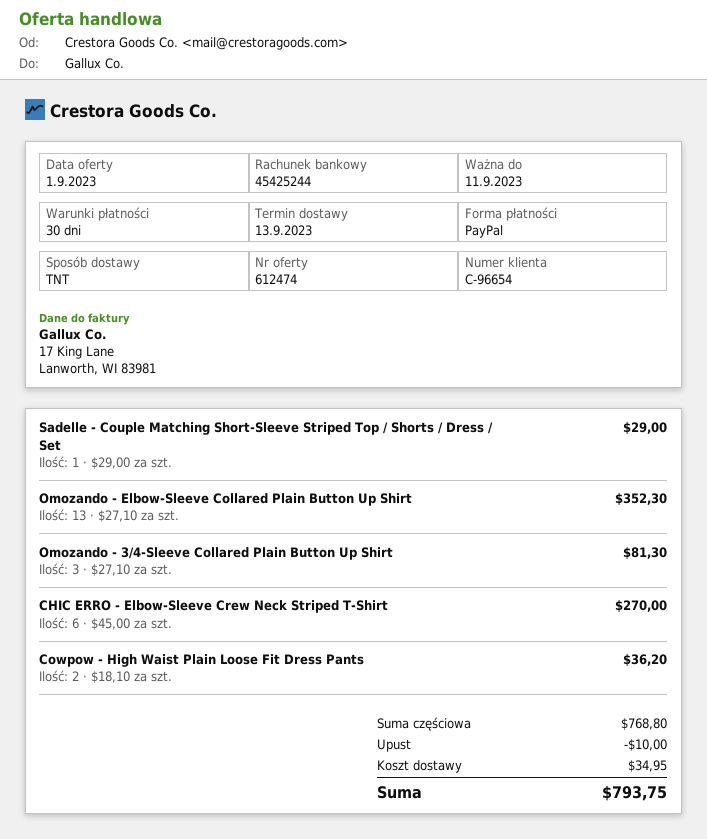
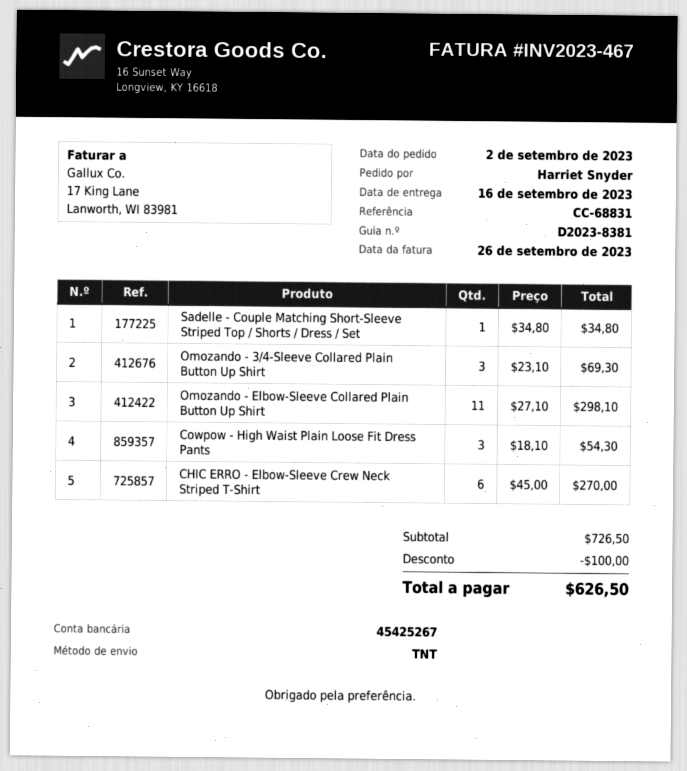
delivery date: 2023-09-13 -> 2023-09-16
bank account: 45425244 -> 45425267
Sadelle - Couple Matching Short-Sleeve Striped Top / Shorts / Dress / Set: 1 x 29.00 = 29.00 -> 1 x 34.80 = 34.80
Omozando - Elbow-Sleeve Collared Plain Button Up Shirt: 13 x 27.10 = 352.30 -> 11 x 27.10 = 298.10
Omozando - 3/4-Sleeve Collared Plain Button Up Shirt: 3 x 27.10 = 81.30 -> 3 x 23.10 = 69.30
Cowpow - High Waist Plain Loose Fit Dress Pants: 2 x 18.10 = 36.20 -> 3 x 18.10 = 54.30
subtotal: 768.80 -> 726.50
discount: 10.00 -> 100.00
shipping: 34.95 -> none
total: 793.75 -> 626.50

